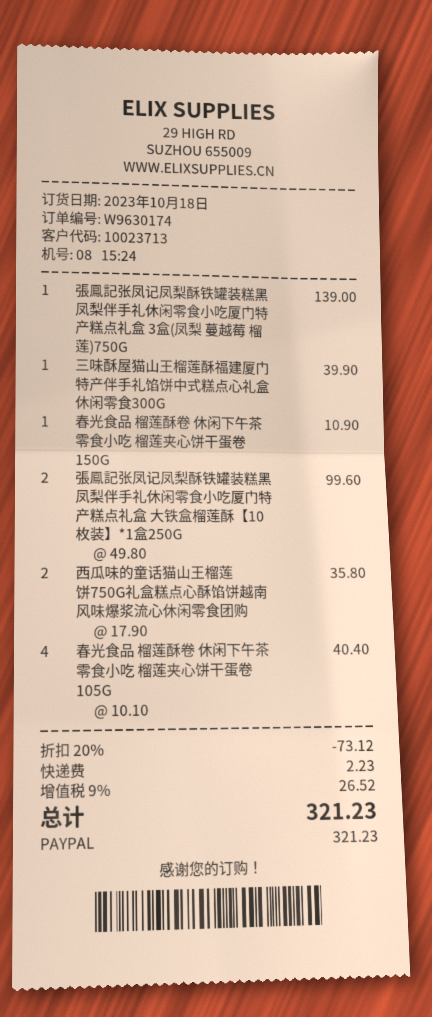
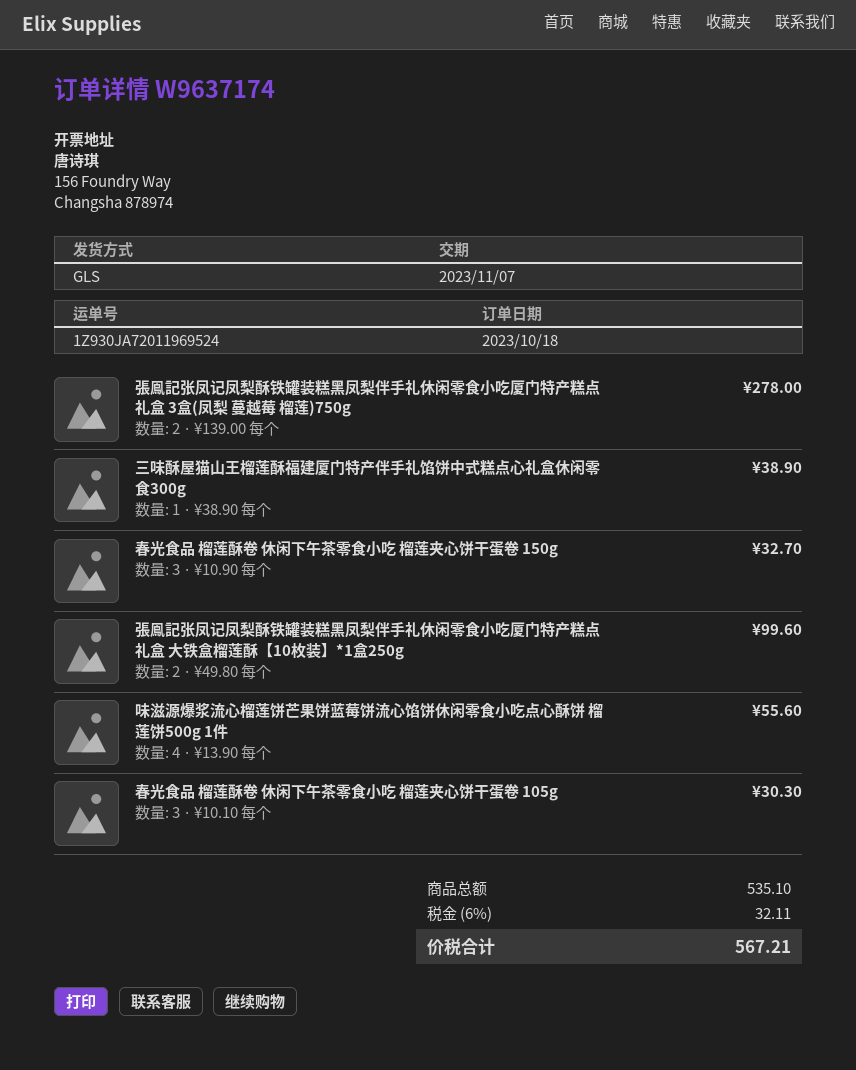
order number: W9630174 -> W9637174
張鳯記张凤记凤梨酥铁罐装糕黑凤梨伴手礼休闲零食小吃厦门特产糕点礼盒 3盒(凤梨 蔓越莓 榴莲)750G: 1 x 139.00 = 139.00 -> 2 x 139.00 = 278.00
三味酥屋猫山王榴莲酥福建厦门特产伴手礼馅饼中式糕点心礼盒休闲零食300G: 1 x 39.90 = 39.90 -> 1 x 38.90 = 38.90
春光食品 榴莲酥卷 休闲下午茶零食小吃 榴莲夹心饼干蛋卷 150G: 1 x 10.90 = 10.90 -> 3 x 10.90 = 32.70
西瓜味的童话猫山王榴莲饼750G礼盒糕点心酥馅饼越南风味爆浆流心休闲零食团购: 2 x 17.90 = 35.80 -> none
春光食品 榴莲酥卷 休闲下午茶零食小吃 榴莲夹心饼干蛋卷 105G: 4 x 10.10 = 40.40 -> 3 x 10.10 = 30.30
味滋源爆浆流心榴莲饼芒果饼蓝莓饼流心馅饼休闲零食小吃点心酥饼 榴莲饼500g 1件: none -> 4 x 13.90 = 55.60
discount: 20% = 73.12 -> none
shipping: 2.23 -> none
tax: 9% = 26.52 -> 6% = 32.11
total: 321.23 -> 567.21

